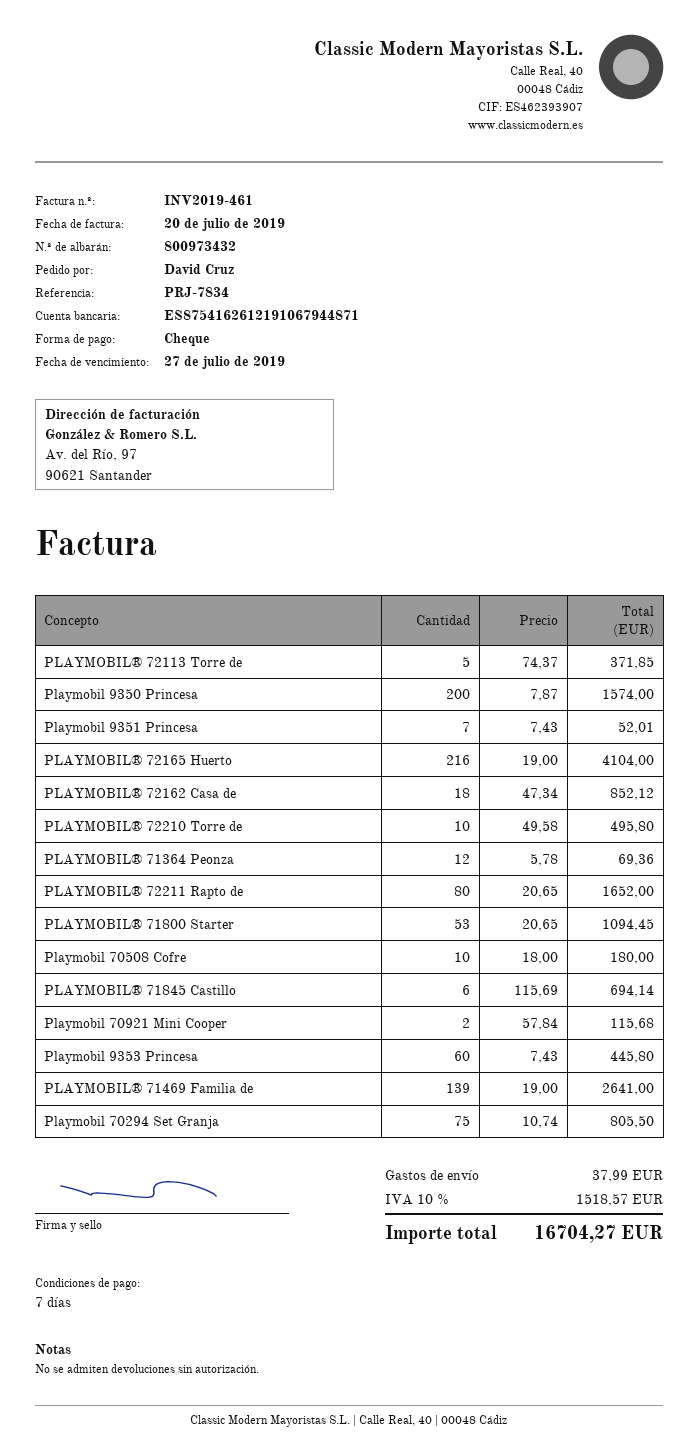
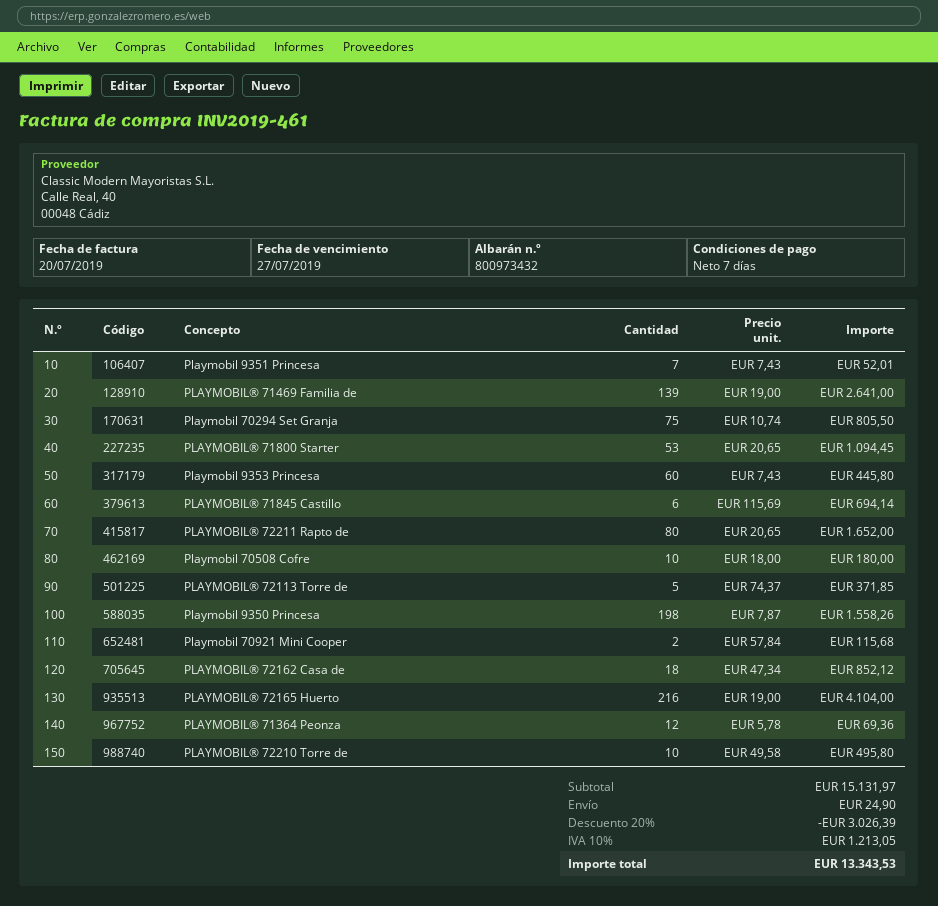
Playmobil 9350 Princesa: 200 x 7.87 = 1574.00 -> 198 x 7.87 = 1558.26
discount: none -> 20% = 3026.39
shipping: 37.99 -> 24.90
tax: 10% = 1518.57 -> 10% = 1213.05
total: 16704.27 -> 13343.53

